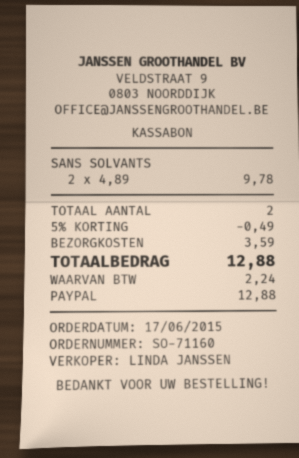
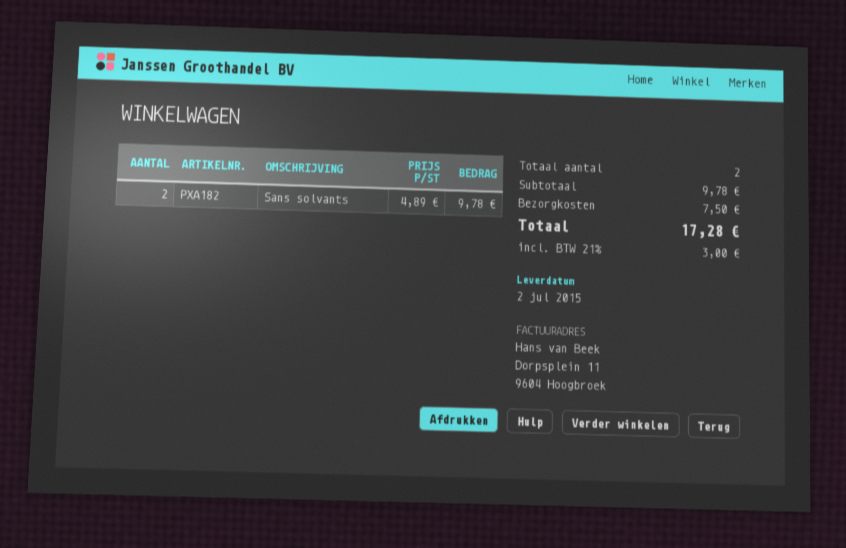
discount: 5% = 0.49 -> none
shipping: 3.59 -> 7.50
tax: 2.24 -> 3.00
total: 12.88 -> 17.28

